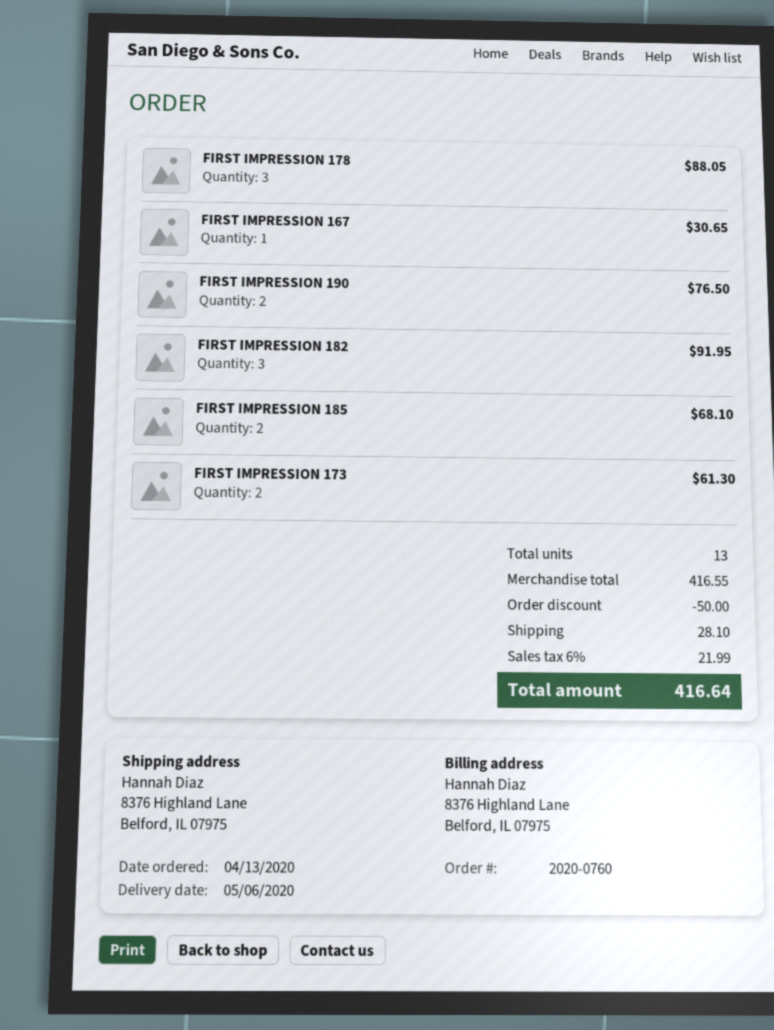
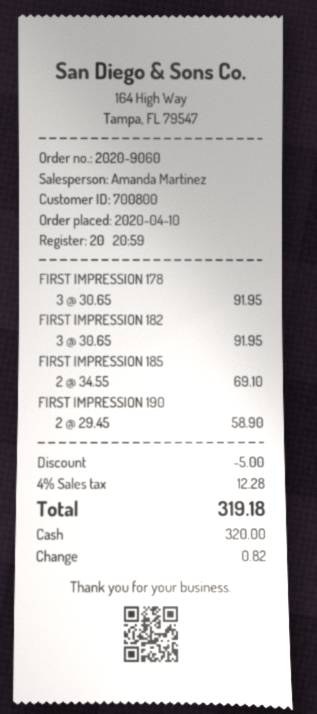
order number: 2020-0760 -> 2020-9060
order date: 2020-04-13 -> 2020-04-10
FIRST IMPRESSION 178: 3 for 88.05 -> 3 for 91.95
FIRST IMPRESSION 167: 1 for 30.65 -> none
FIRST IMPRESSION 190: 2 for 76.50 -> 2 for 58.90
FIRST IMPRESSION 185: 2 for 68.10 -> 2 for 69.10
FIRST IMPRESSION 173: 2 for 61.30 -> none
discount: 50.00 -> 5.00
shipping: 28.10 -> none
tax: 6% = 21.99 -> 4% = 12.28
total: 416.64 -> 319.18

